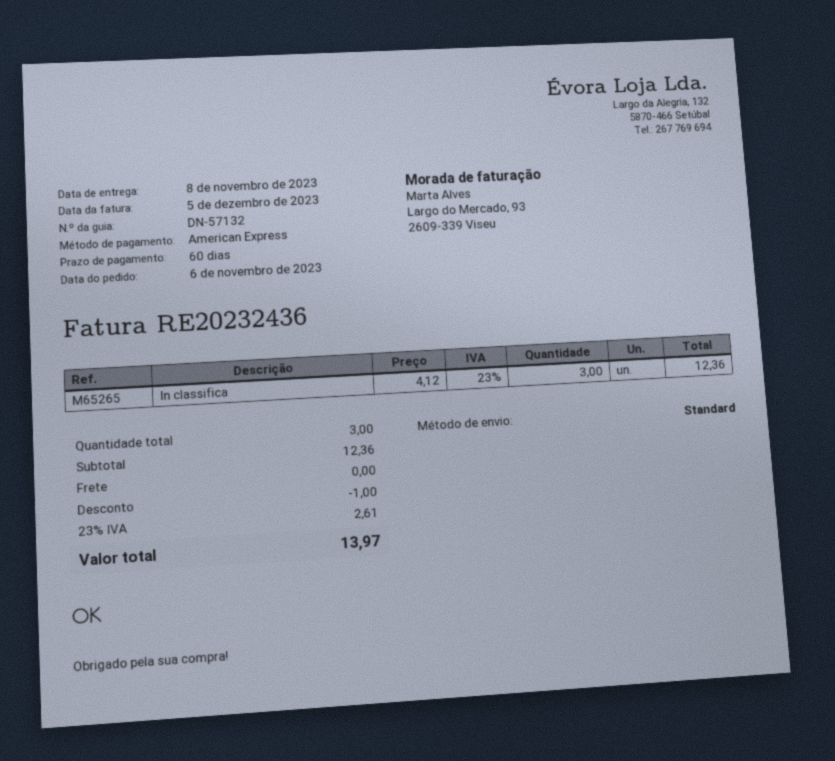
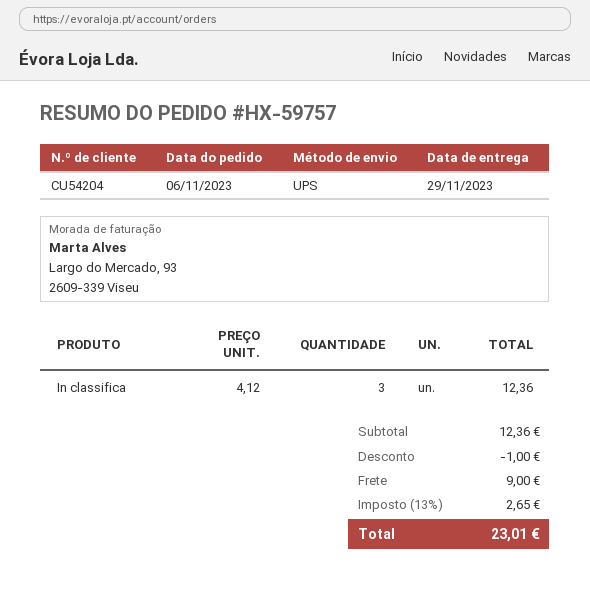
delivery date: 2023-11-08 -> 2023-11-29
shipping method: standard -> UPS
shipping: 0.00 -> 9.00
tax: 23% = 2.61 -> 13% = 2.65
total: 13.97 -> 23.01

